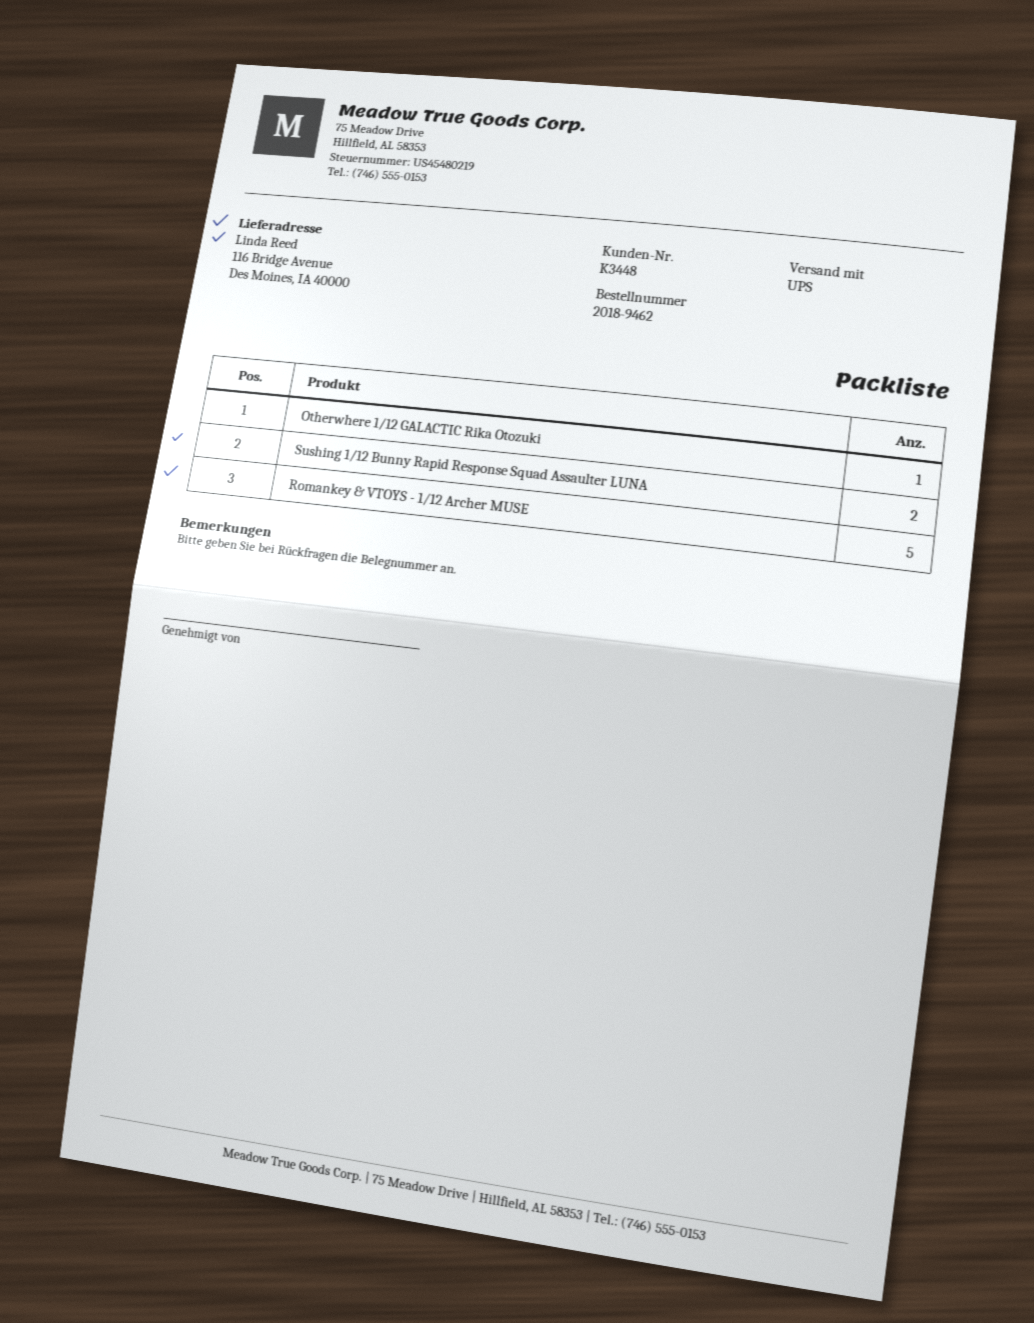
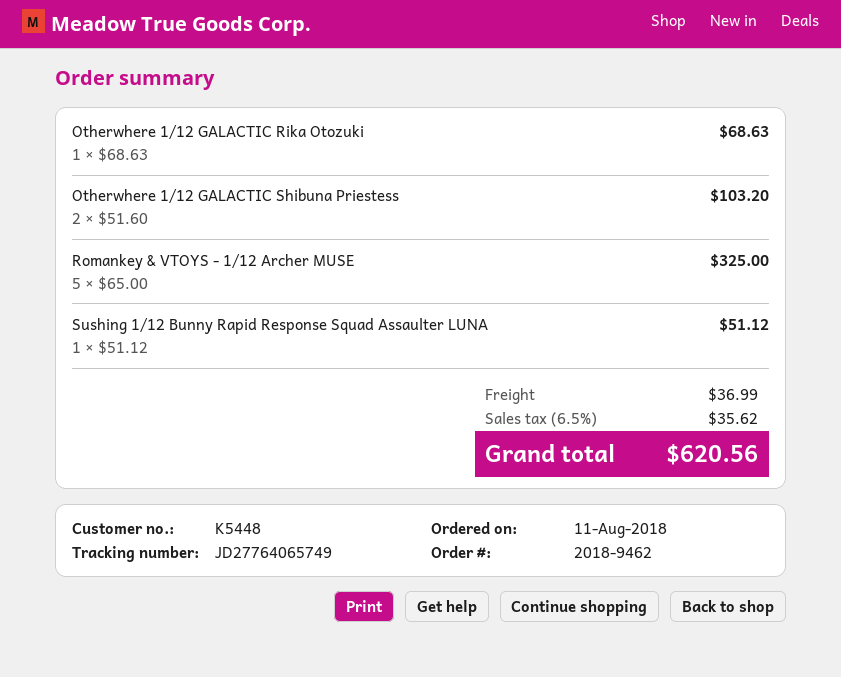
customer number: K3448 -> K5448
Sushing 1/12 Bunny Rapid Response Squad Assaulter LUNA: 2 -> 1
Otherwhere 1/12 GALACTIC Shibuna Priestess: none -> 2

